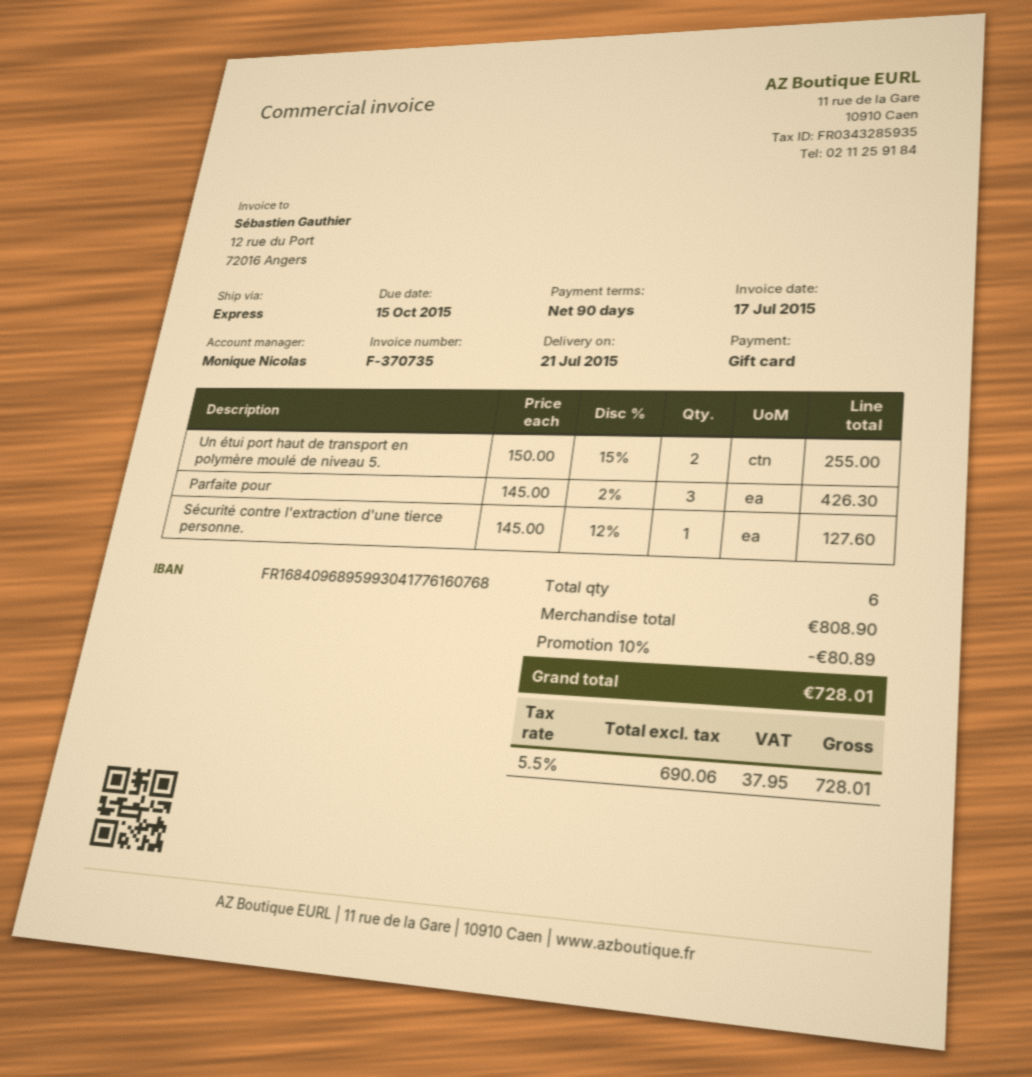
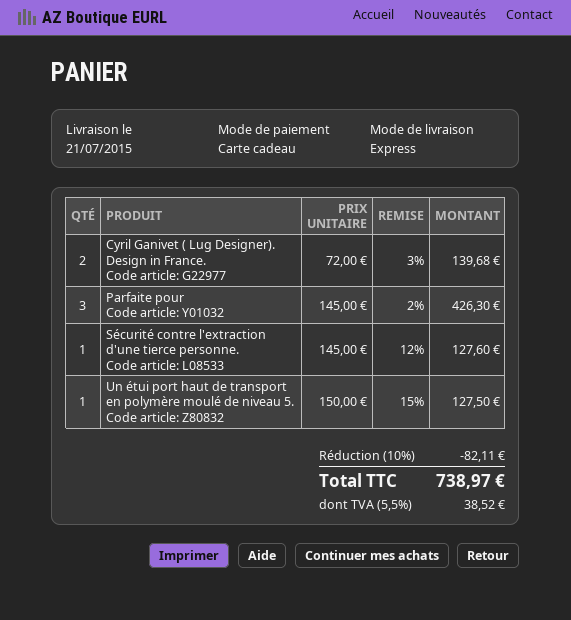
Un étui port haut de transport en polymère moulé de niveau 5.: 2 x 150.00 - 15% = 255.00 -> 1 x 150.00 - 15% = 127.50
Cyril Ganivet ( Lug Designer). Design in France.: none -> 2 x 72.00 - 3% = 139.68
discount: 10% = 80.89 -> 10% = 82.11
tax: 5.5% = 37.95 -> 5.5% = 38.52
total: 728.01 -> 738.97

